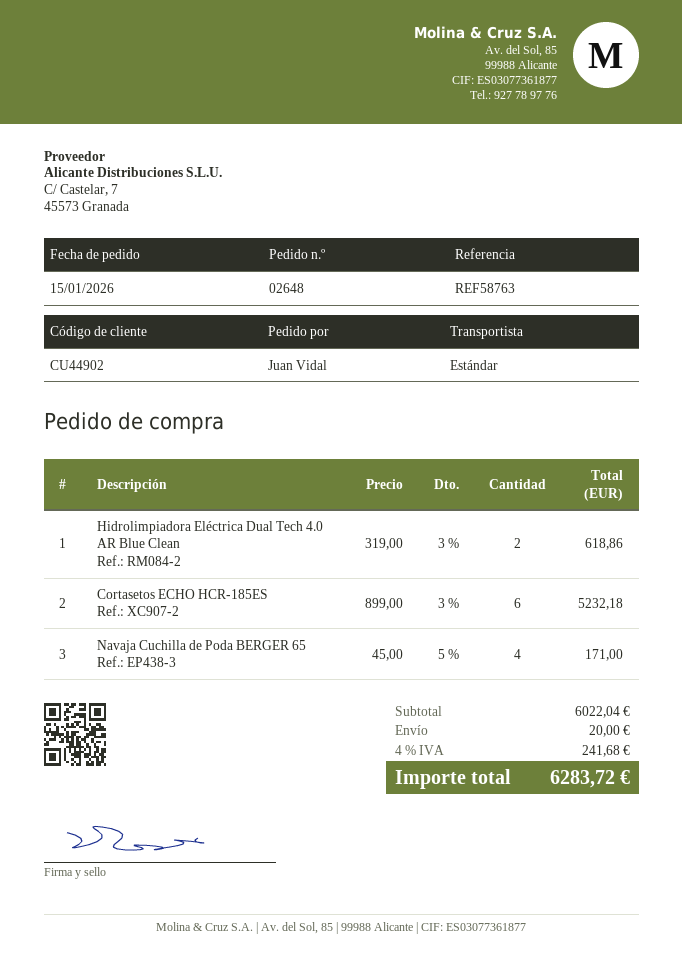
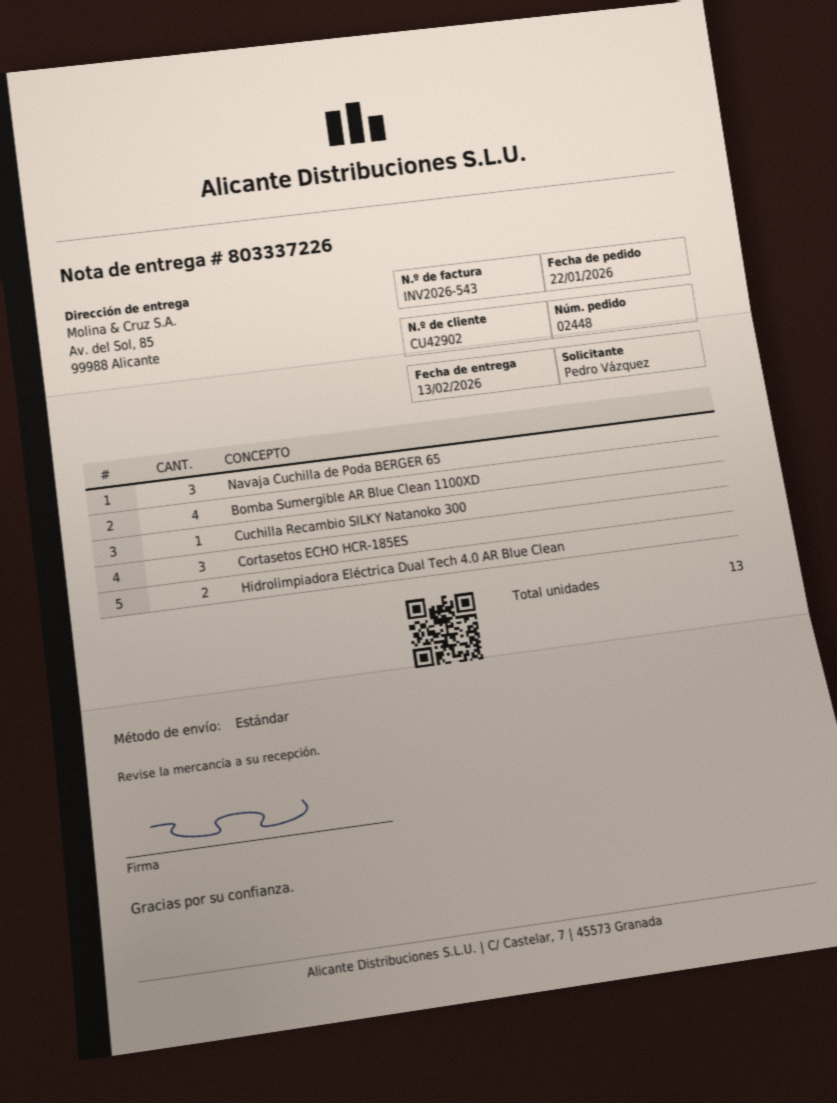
order number: 02648 -> 02448
order date: 2026-01-15 -> 2026-01-22
customer number: CU44902 -> CU42902
ordered by: Juan Vidal -> Pedro Vázquez
Cortasetos ECHO HCR-185ES: 6 -> 3
Navaja Cuchilla de Poda BERGER 65: 4 -> 3
Bomba Sumergible AR Blue Clean 1100XD: none -> 4
Cuchilla Recambio SILKY Natanoko 300: none -> 1

